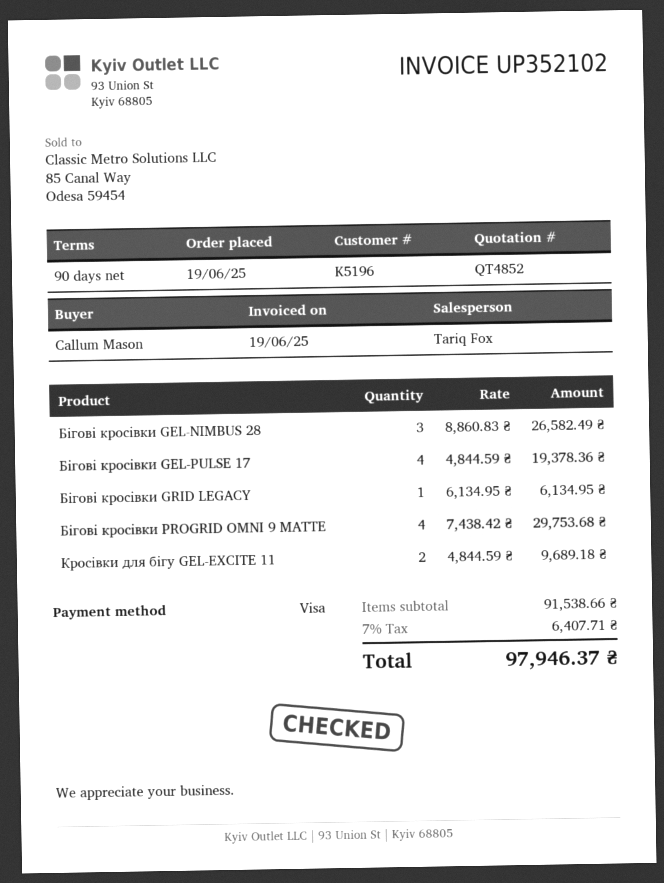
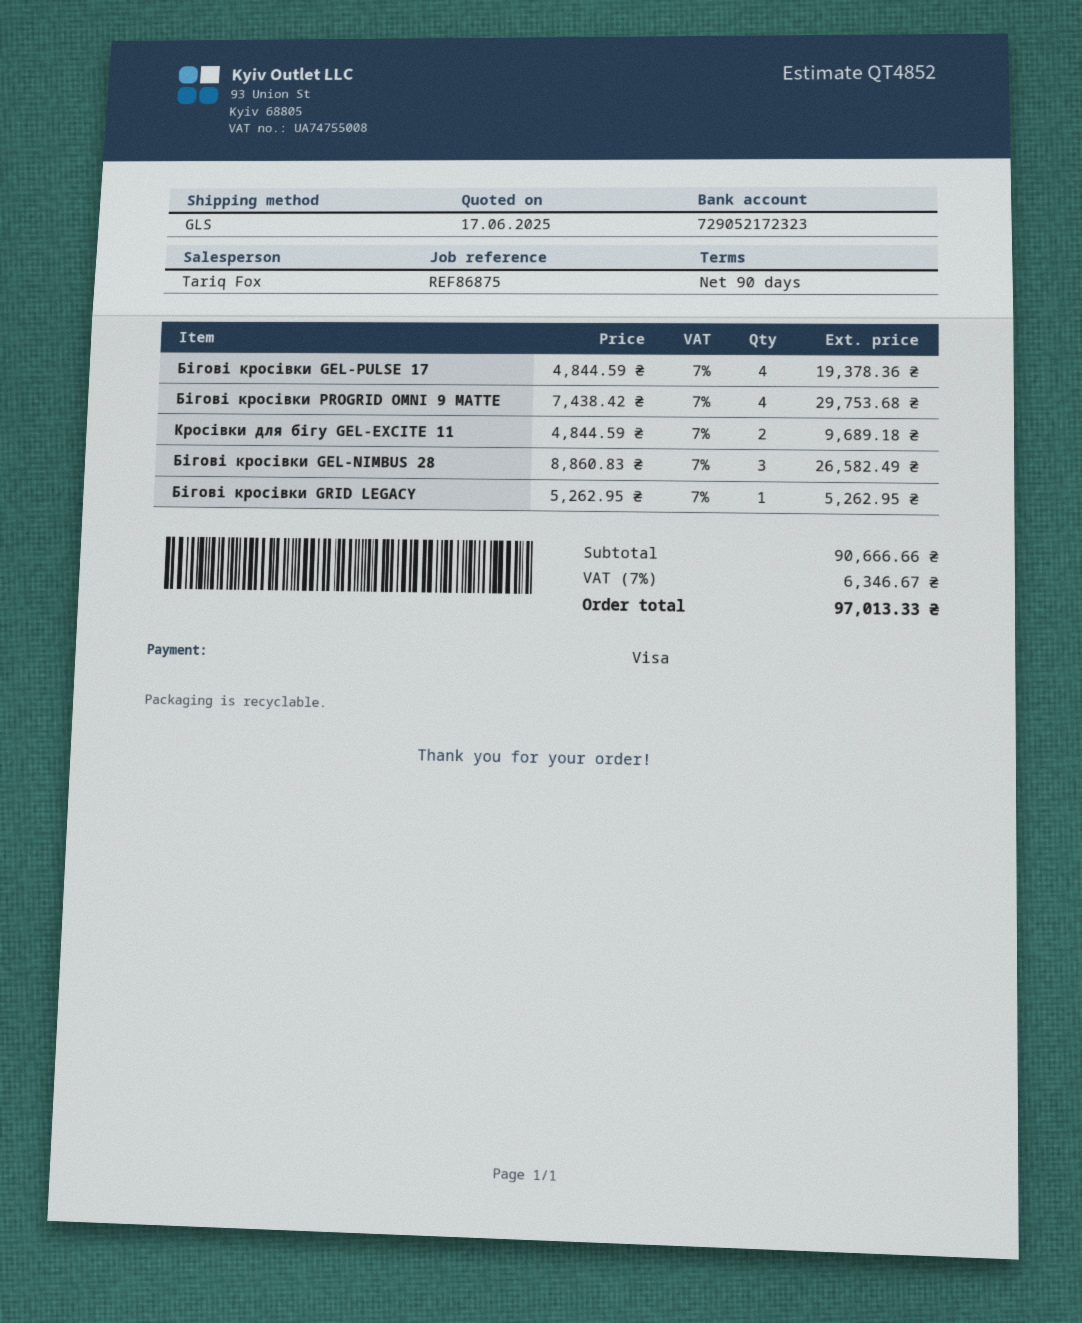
Бігові кросівки GRID LEGACY: 1 x 6134.95 = 6134.95 -> 1 x 5262.95 = 5262.95
subtotal: 91538.66 -> 90666.66
tax: 7% = 6407.71 -> 7% = 6346.67
total: 97946.37 -> 97013.33

